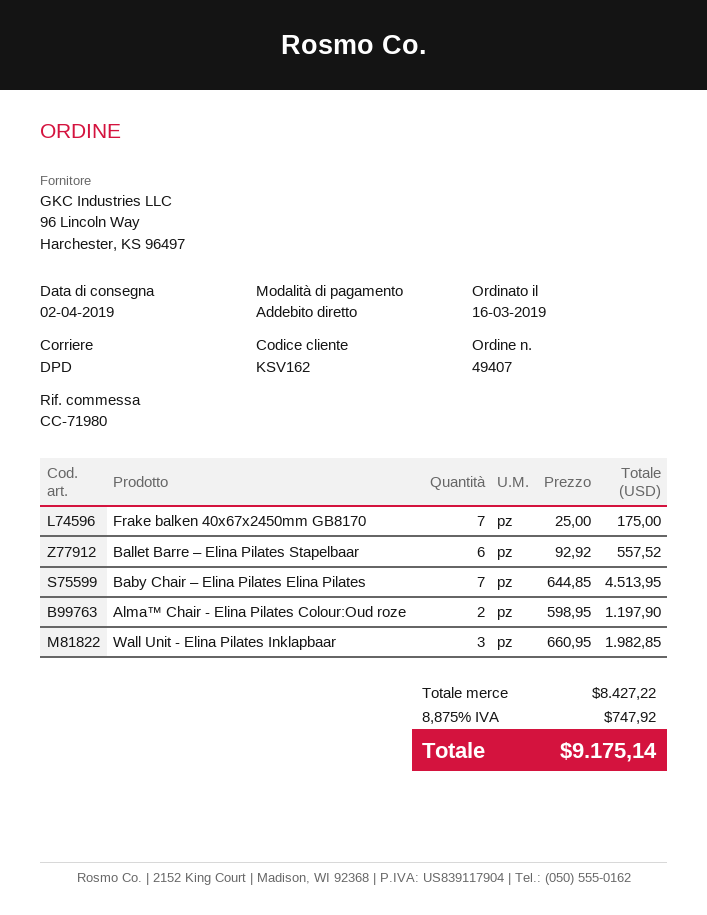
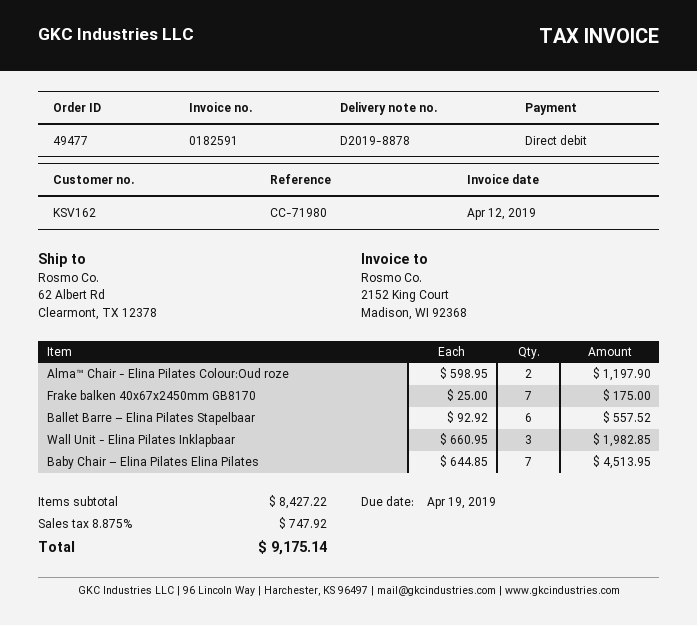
order number: 49407 -> 49477

